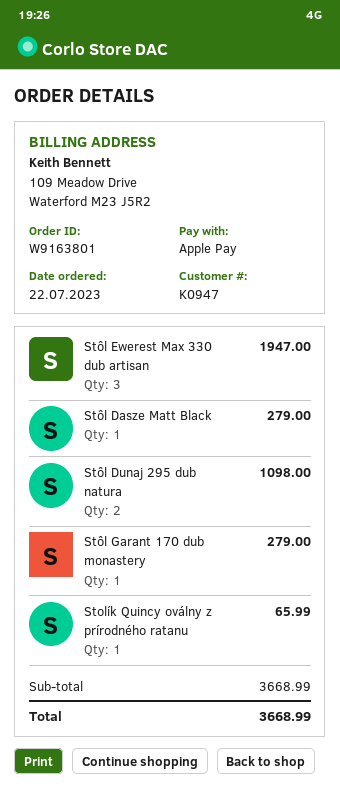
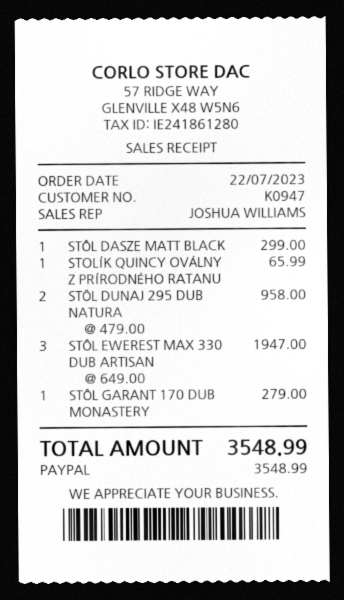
payment method: Apple Pay -> PayPal
Stôl Dasze Matt Black: 1 for 279.00 -> 1 for 299.00
Stôl Dunaj 295 dub natura: 2 for 1098.00 -> 2 for 958.00
total: 3668.99 -> 3548.99

